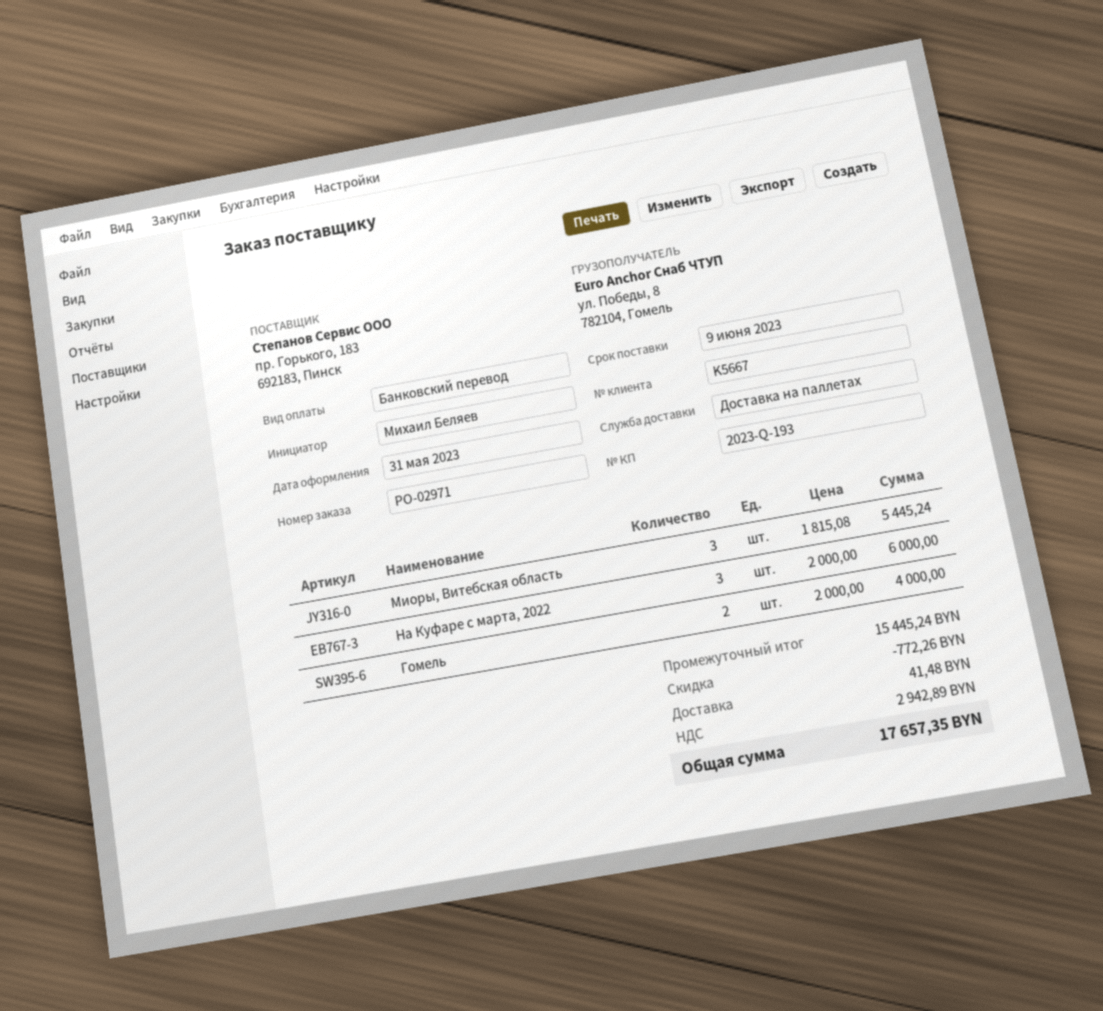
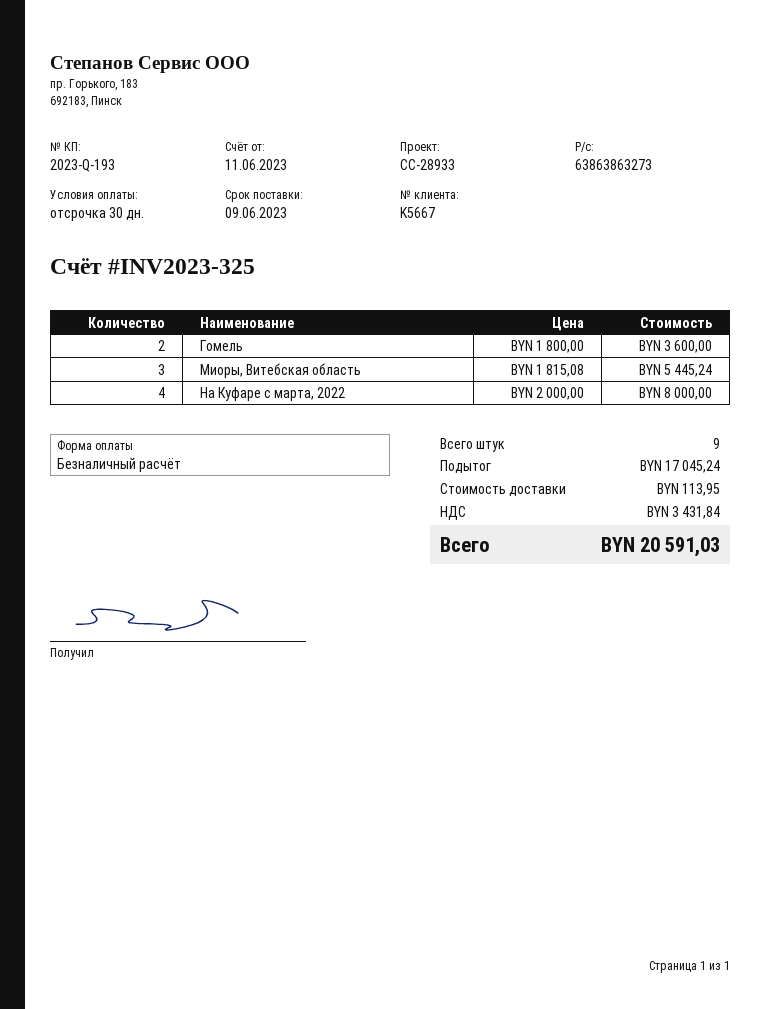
На Куфаре с марта, 2022: 3 x 2000.00 = 6000.00 -> 4 x 2000.00 = 8000.00
Гомель: 2 x 2000.00 = 4000.00 -> 2 x 1800.00 = 3600.00
subtotal: 15445.24 -> 17045.24
discount: 772.26 -> none
shipping: 41.48 -> 113.95
tax: 2942.89 -> 3431.84
total: 17657.35 -> 20591.03

